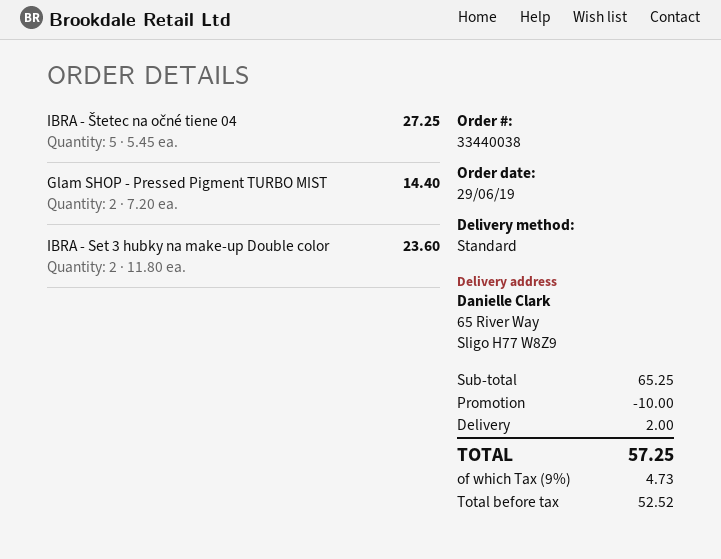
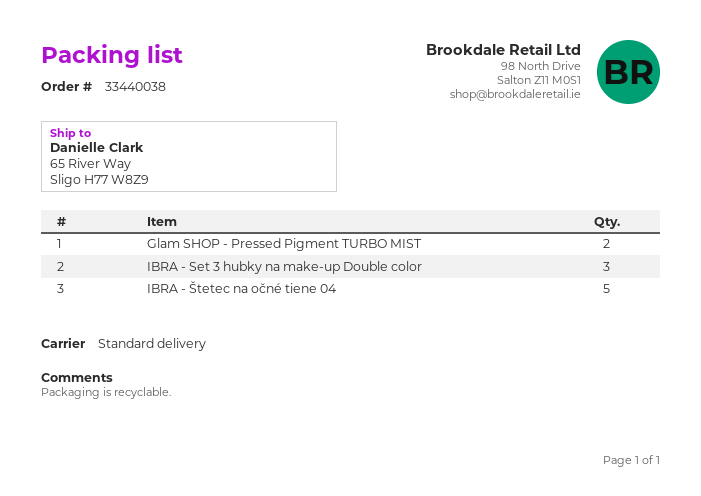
IBRA - Set 3 hubky na make-up Double color: 2 -> 3

